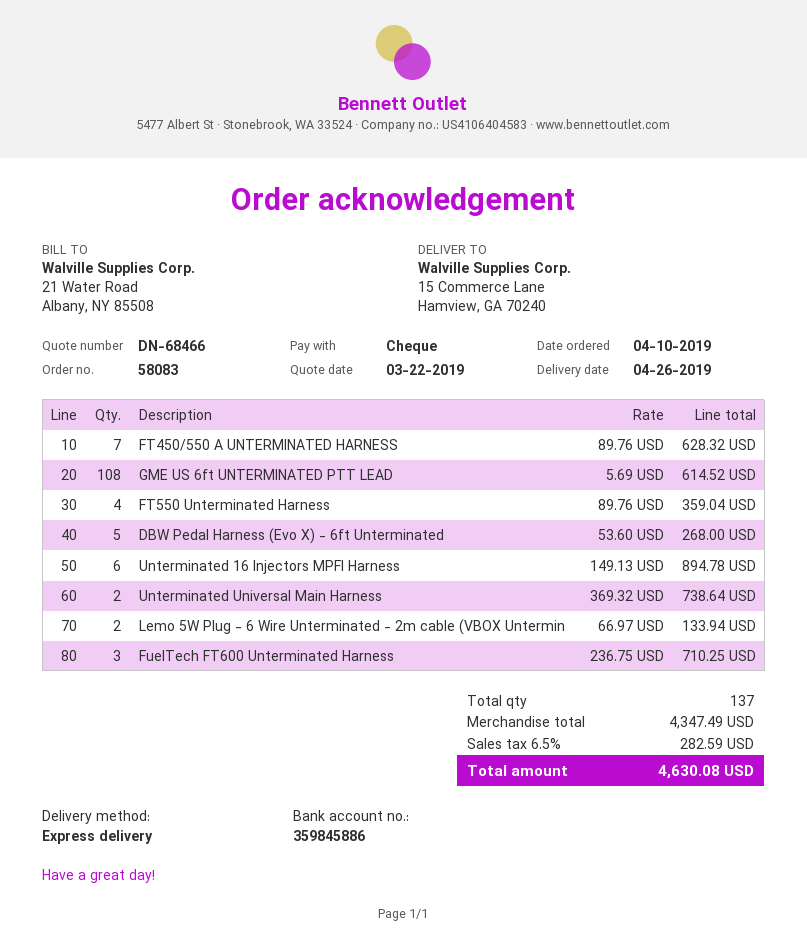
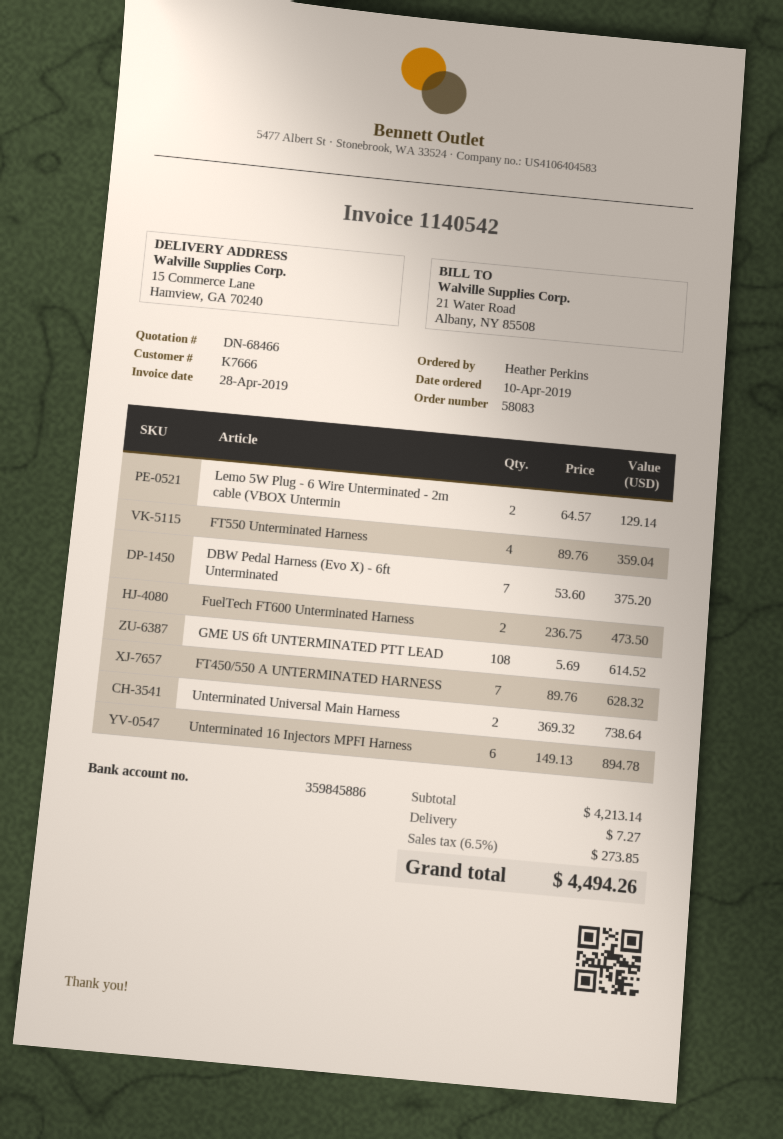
DBW Pedal Harness (Evo X) - 6ft Unterminated: 5 x 53.60 = 268.00 -> 7 x 53.60 = 375.20
Lemo 5W Plug - 6 Wire Unterminated - 2m cable (VBOX Untermin: 2 x 66.97 = 133.94 -> 2 x 64.57 = 129.14
FuelTech FT600 Unterminated Harness: 3 x 236.75 = 710.25 -> 2 x 236.75 = 473.50
subtotal: 4347.49 -> 4213.14
shipping: none -> 7.27
tax: 6.5% = 282.59 -> 6.5% = 273.85
total: 4630.08 -> 4494.26

